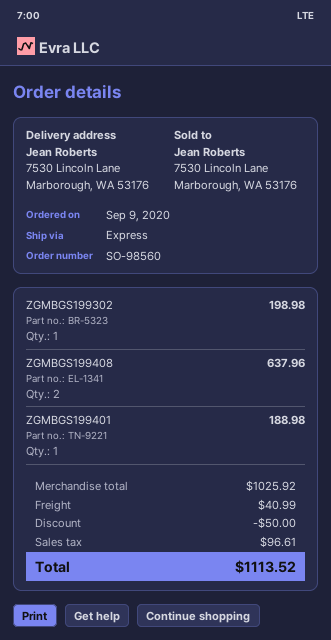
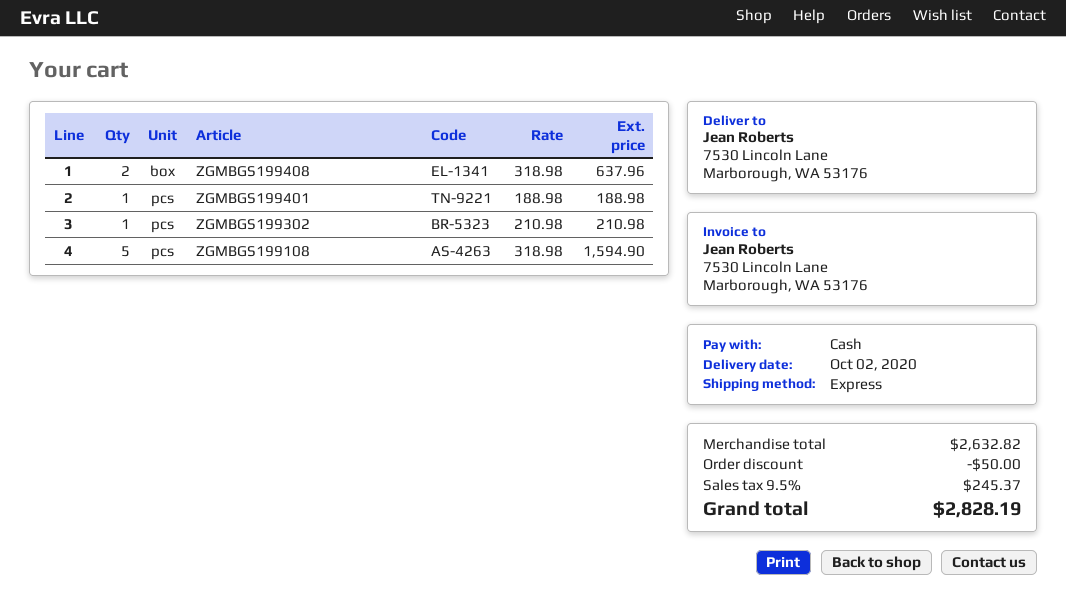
ZGMBGS199302: 1 for 198.98 -> 1 for 210.98
ZGMBGS199108: none -> 5 for 1594.90
subtotal: 1025.92 -> 2632.82
shipping: 40.99 -> none
tax: 96.61 -> 245.37
total: 1113.52 -> 2828.19

